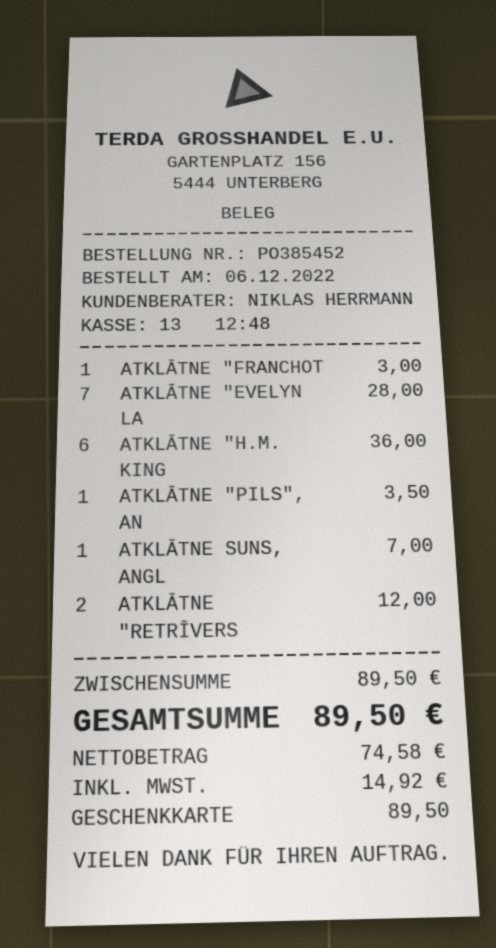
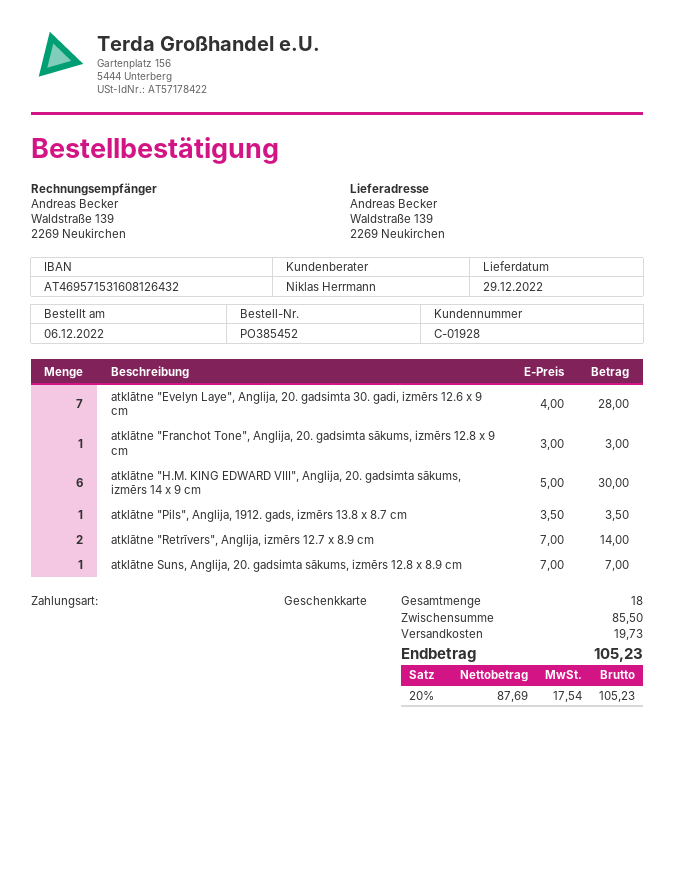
ATKLĀTNE "H.M. KING: 6 for 36.00 -> 6 for 30.00
ATKLĀTNE "RETRĪVERS: 2 for 12.00 -> 2 for 14.00
subtotal: 89.50 -> 85.50
shipping: none -> 19.73
net: 74.58 -> 87.69
tax: 14.92 -> 17.54
total: 89.50 -> 105.23

